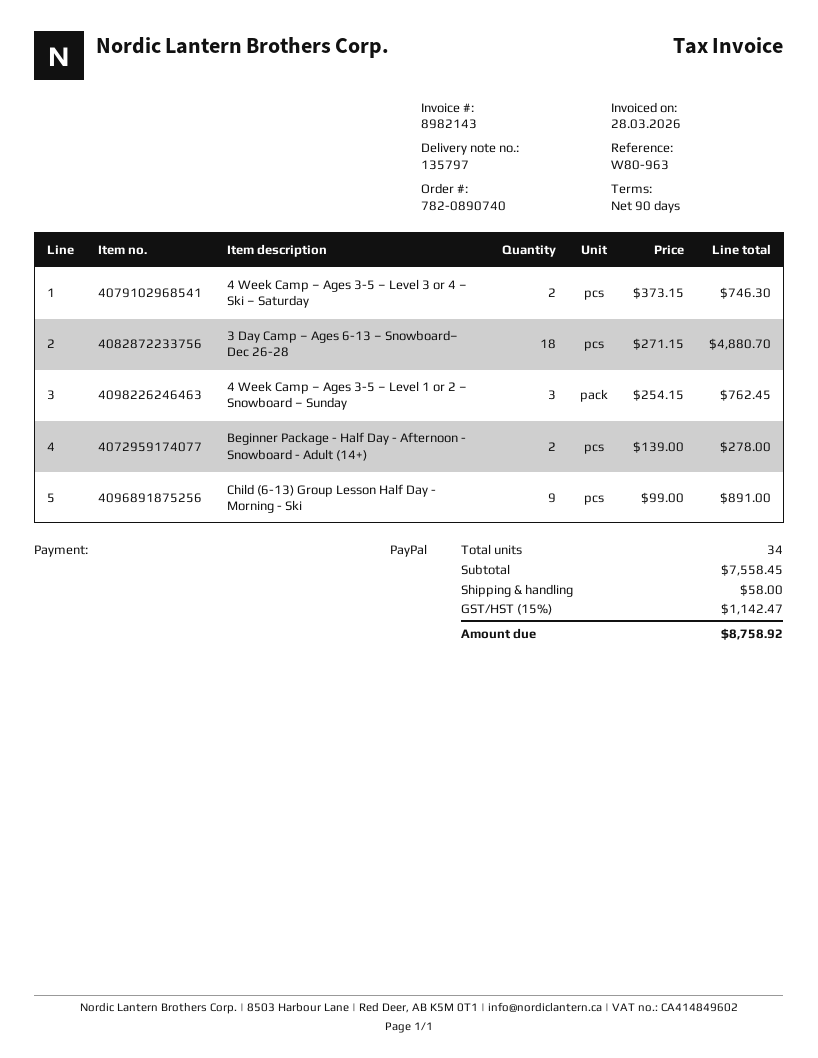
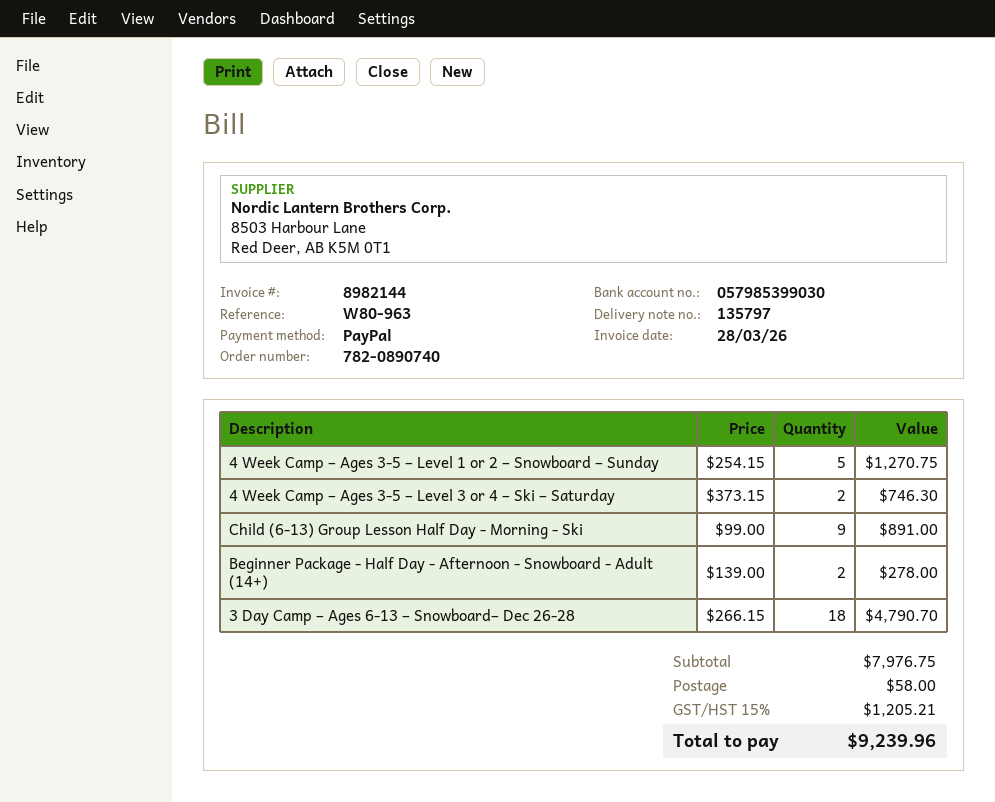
invoice number: 8982143 -> 8982144
3 Day Camp – Ages 6-13 – Snowboard– Dec 26-28: 18 x 271.15 = 4880.70 -> 18 x 266.15 = 4790.70
4 Week Camp – Ages 3-5 – Level 1 or 2 – Snowboard – Sunday: 3 x 254.15 = 762.45 -> 5 x 254.15 = 1270.75
subtotal: 7558.45 -> 7976.75
tax: 15% = 1142.47 -> 15% = 1205.21
total: 8758.92 -> 9239.96

